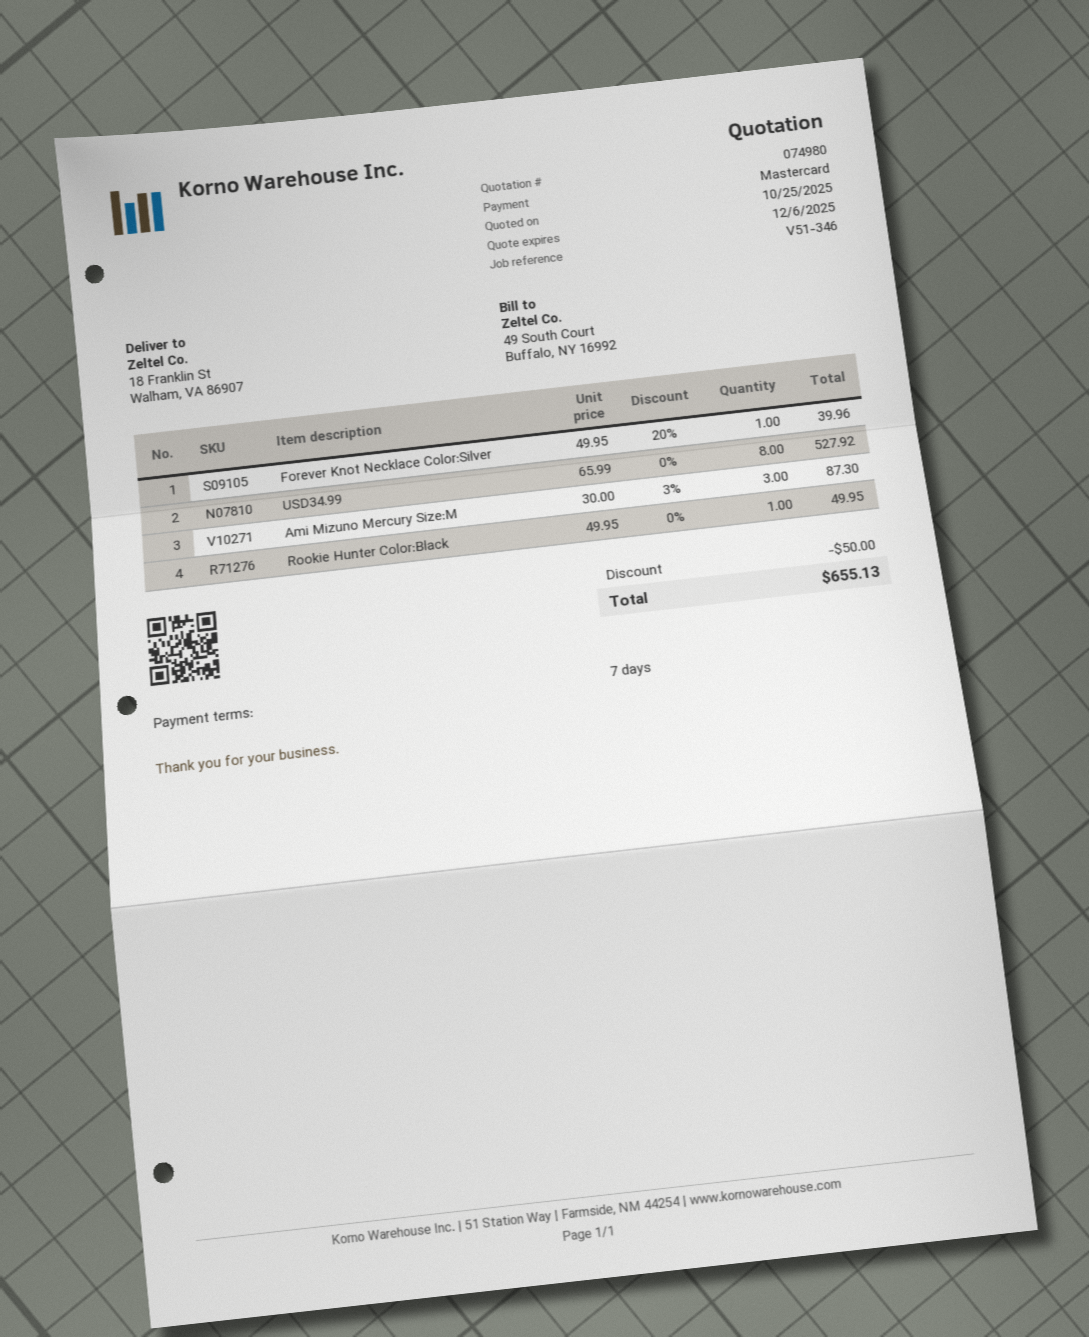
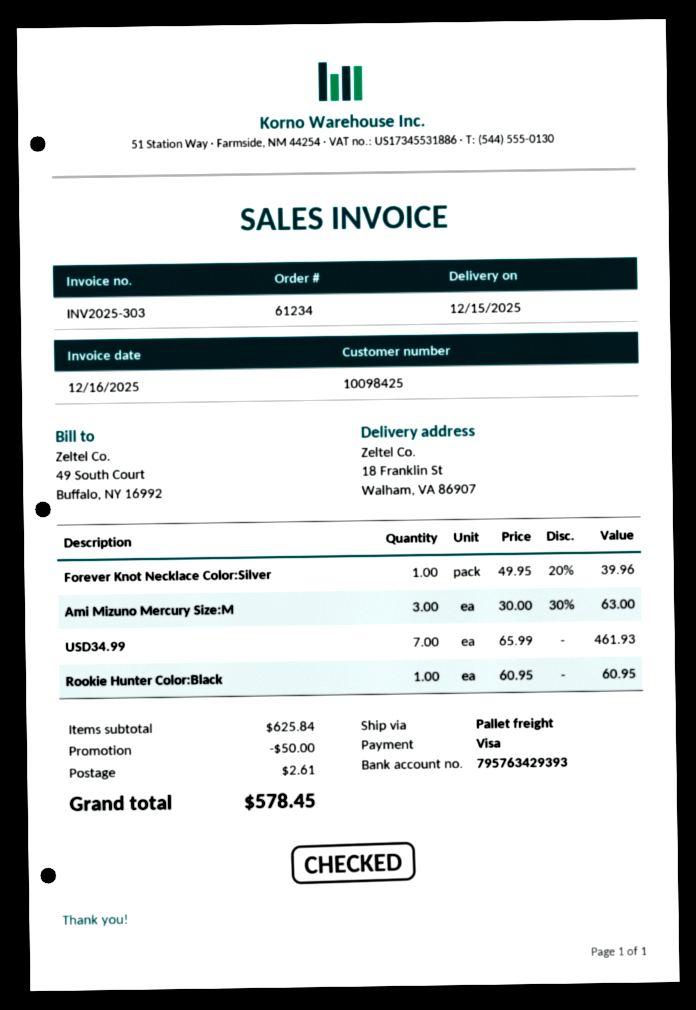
payment method: Mastercard -> Visa
USD34.99: 8 x 65.99 = 527.92 -> 7 x 65.99 = 461.93
Ami Mizuno Mercury Size:M: 3 x 30.00 - 3% = 87.30 -> 3 x 30.00 - 30% = 63.00
Rookie Hunter Color:Black: 1 x 49.95 = 49.95 -> 1 x 60.95 = 60.95
shipping: none -> 2.61
total: 655.13 -> 578.45

